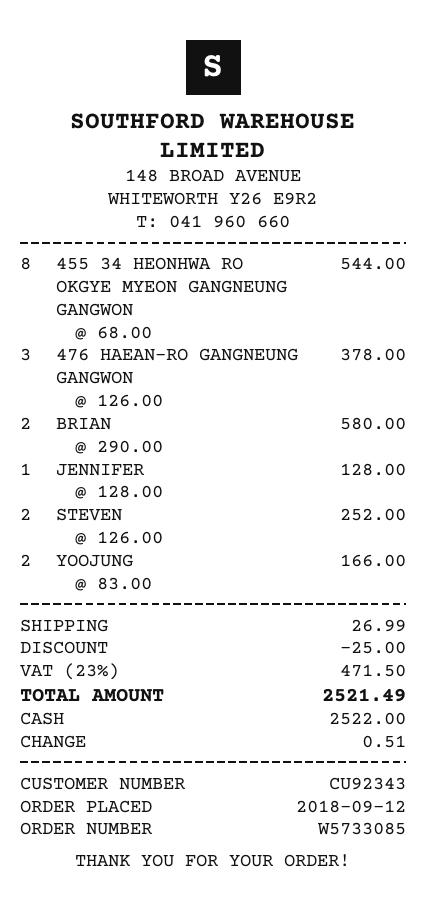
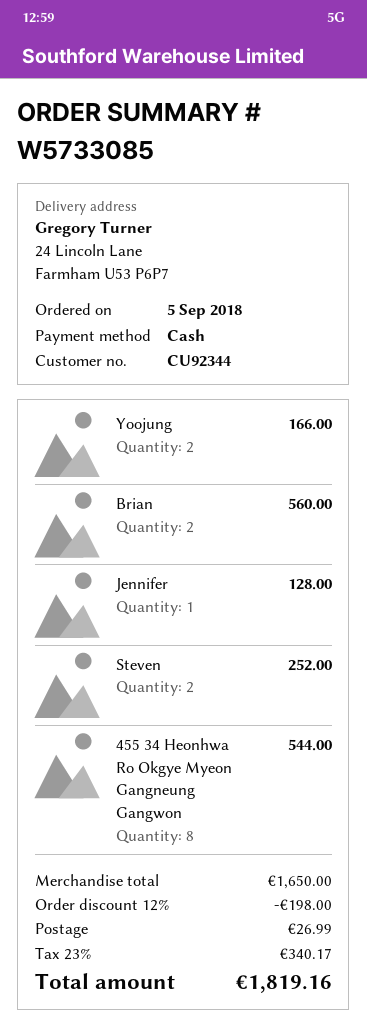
order date: 2018-09-12 -> 2018-09-05
customer number: CU92343 -> CU92344
476 HAEAN-RO GANGNEUNG GANGWON: 3 for 378.00 -> none
BRIAN: 2 for 580.00 -> 2 for 560.00
discount: 25.00 -> 198.00
tax: 23% = 471.50 -> 23% = 340.17
total: 2521.49 -> 1819.16

